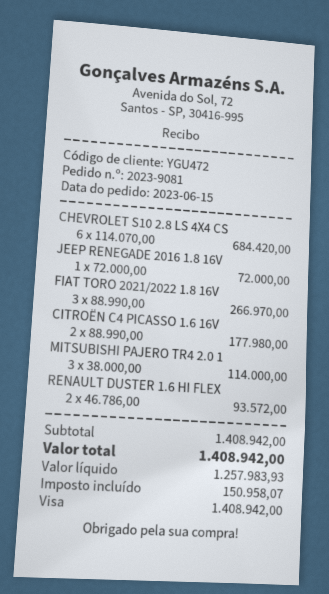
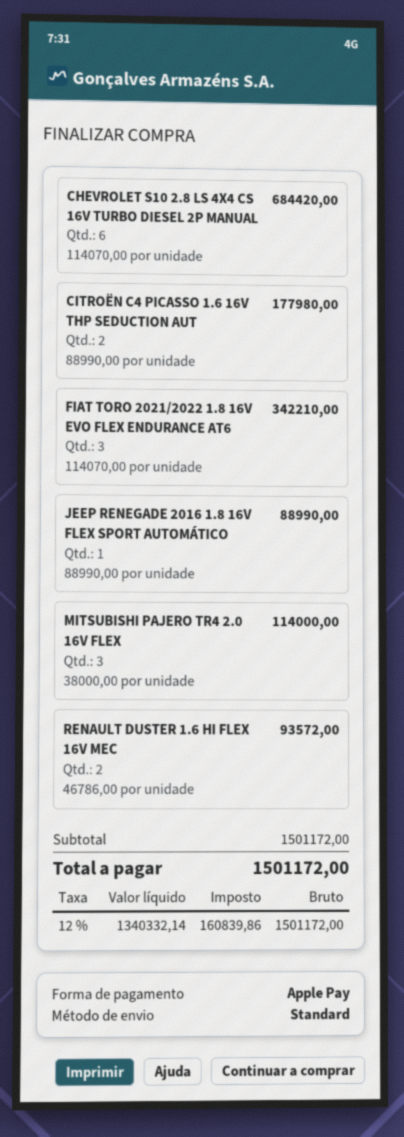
payment method: Visa -> Apple Pay
JEEP RENEGADE 2016 1.8 16V: 1 x 72000.00 = 72000.00 -> 1 x 88990.00 = 88990.00
FIAT TORO 2021/2022 1.8 16V: 3 x 88990.00 = 266970.00 -> 3 x 114070.00 = 342210.00
subtotal: 1408942.00 -> 1501172.00
net: 1257983.93 -> 1340332.14
tax: 150958.07 -> 160839.86
total: 1408942.00 -> 1501172.00

